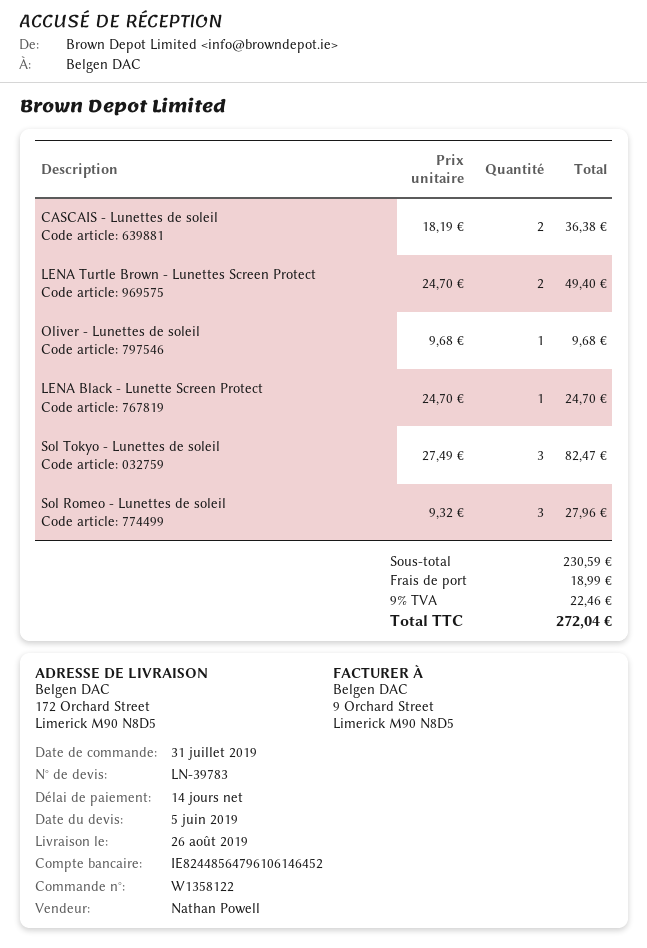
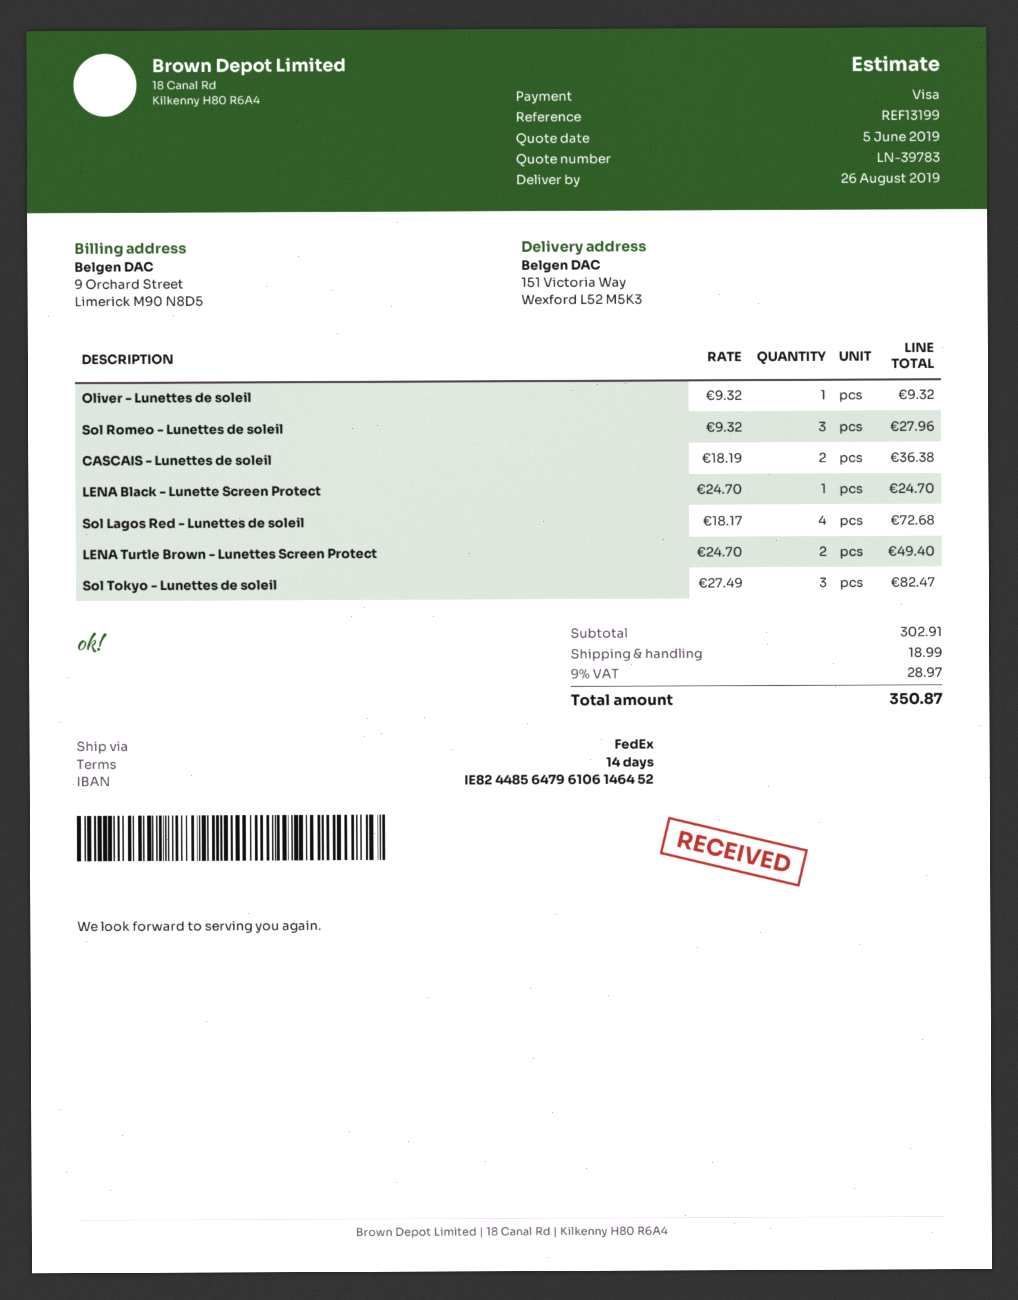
ship to: 172 Orchard Street, Limerick M90 N8D5 -> 151 Victoria Way, Wexford L52 M5K3
Oliver - Lunettes de soleil: 1 x 9.68 = 9.68 -> 1 x 9.32 = 9.32
Sol Lagos Red - Lunettes de soleil: none -> 4 x 18.17 = 72.68
subtotal: 230.59 -> 302.91
tax: 9% = 22.46 -> 9% = 28.97
total: 272.04 -> 350.87

